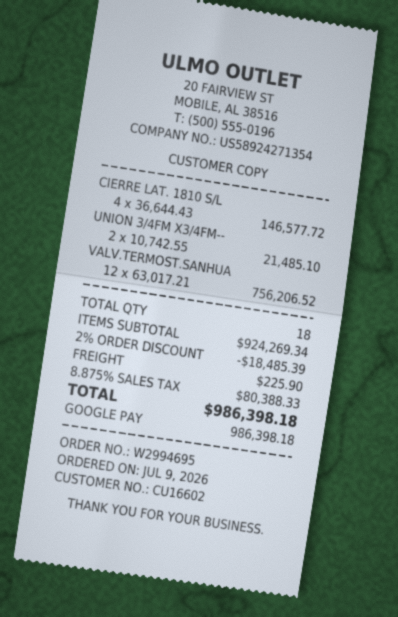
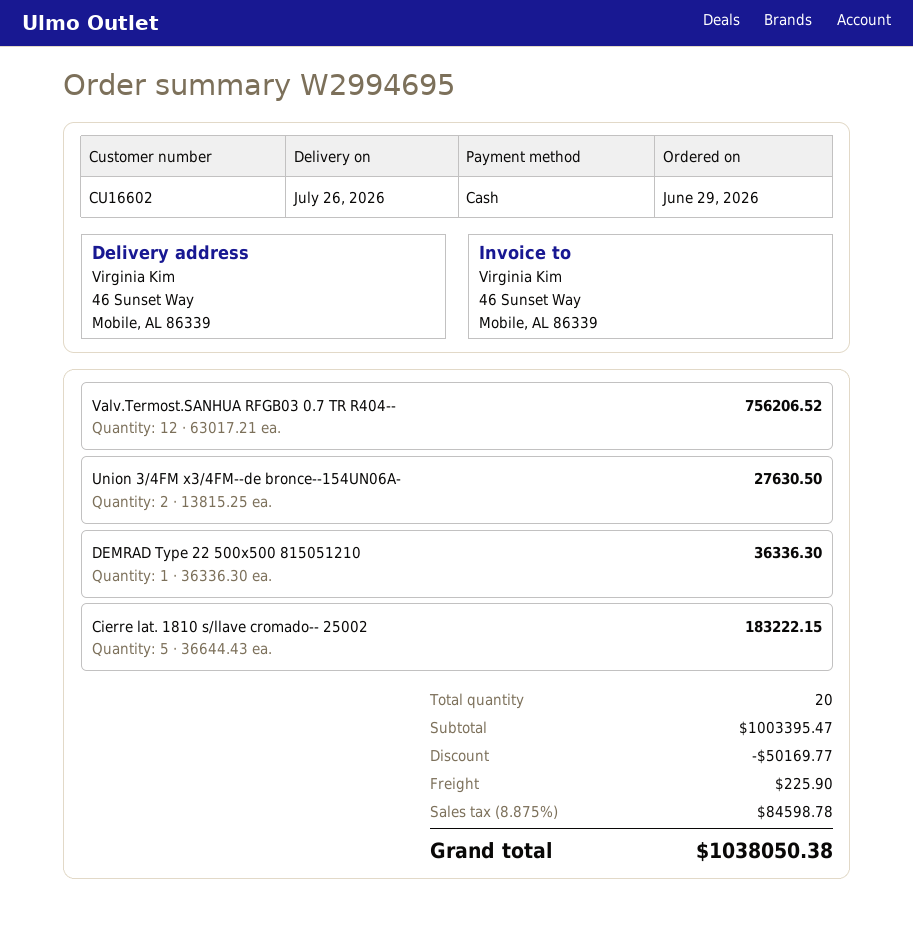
order date: 2026-07-09 -> 2026-06-29
payment method: Google Pay -> cash
CIERRE LAT. 1810 S/L: 4 x 36644.43 = 146577.72 -> 5 x 36644.43 = 183222.15
UNION 3/4FM X3/4FM--: 2 x 10742.55 = 21485.10 -> 2 x 13815.25 = 27630.50
DEMRAD Type 22 500x500 815051210: none -> 1 x 36336.30 = 36336.30
total quantity: 18 -> 20
subtotal: 924269.34 -> 1003395.47
discount: 18485.39 -> 50169.77
tax: 8.875% = 80388.33 -> 8.875% = 84598.78
total: 986398.18 -> 1038050.38

